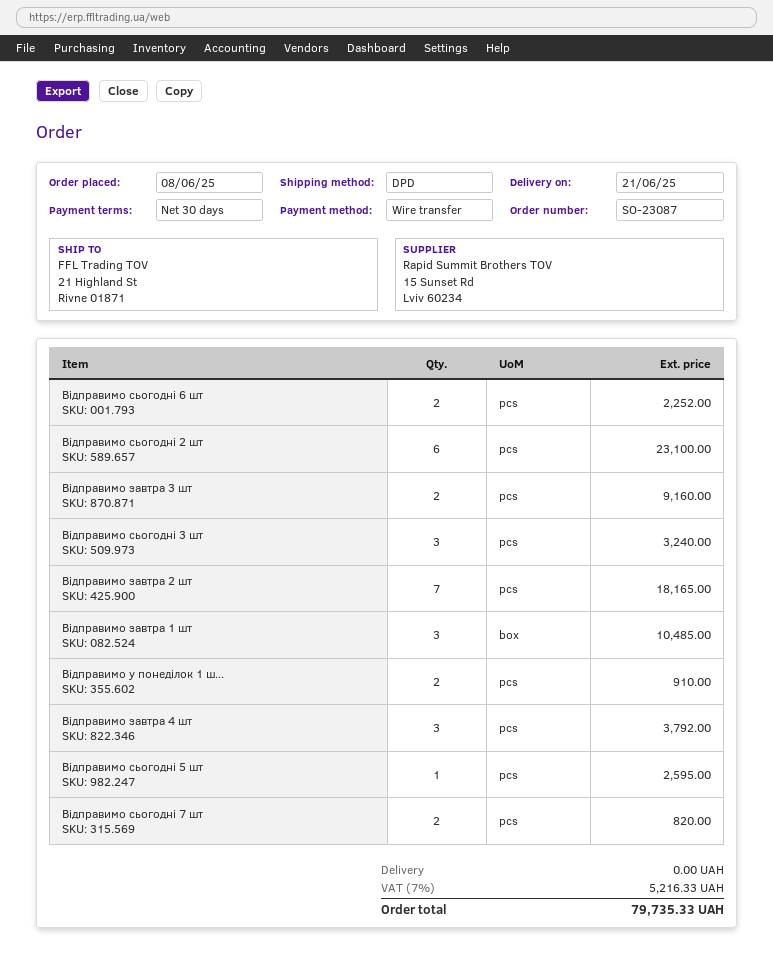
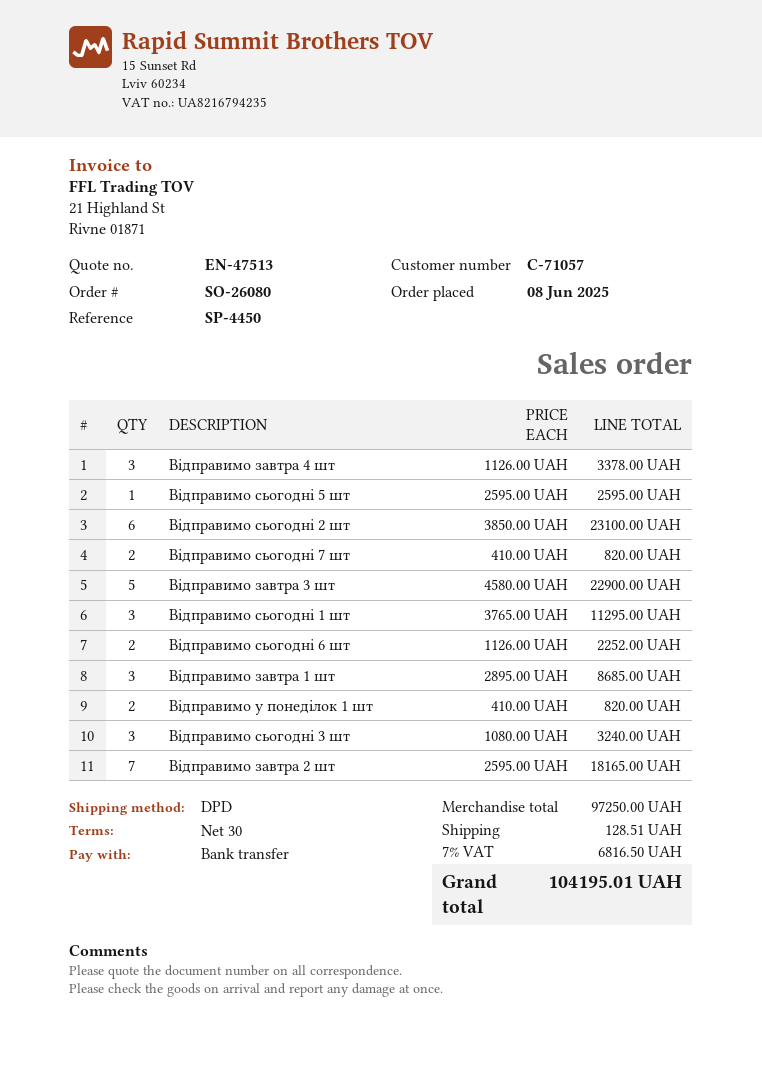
order number: SO-23087 -> SO-26080
Відправимо завтра 3 шт: 2 for 9160.00 -> 5 for 22900.00
Відправимо завтра 1 шт: 3 for 10485.00 -> 3 for 8685.00
Відправимо у понеділок 1 ш...: 2 for 910.00 -> 2 for 820.00
Відправимо завтра 4 шт: 3 for 3792.00 -> 3 for 3378.00
Відправимо сьогодні 1 шт: none -> 3 for 11295.00
shipping: 0.00 -> 128.51
tax: 7% = 5216.33 -> 7% = 6816.50
total: 79735.33 -> 104195.01

